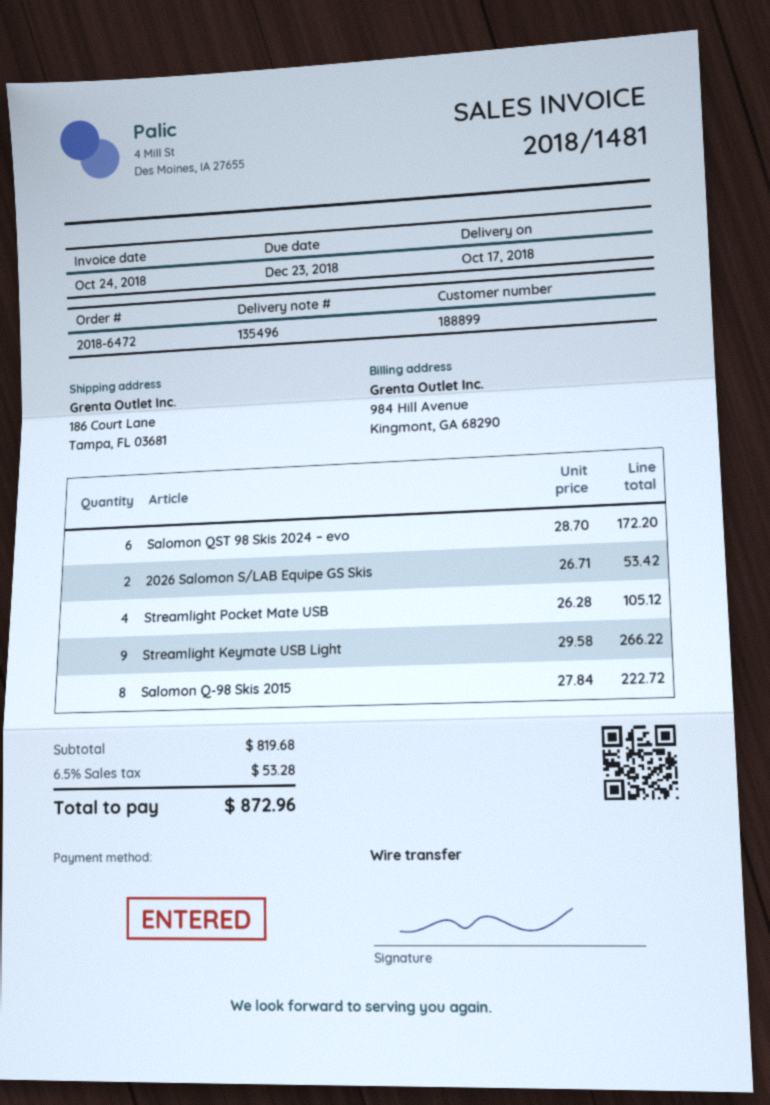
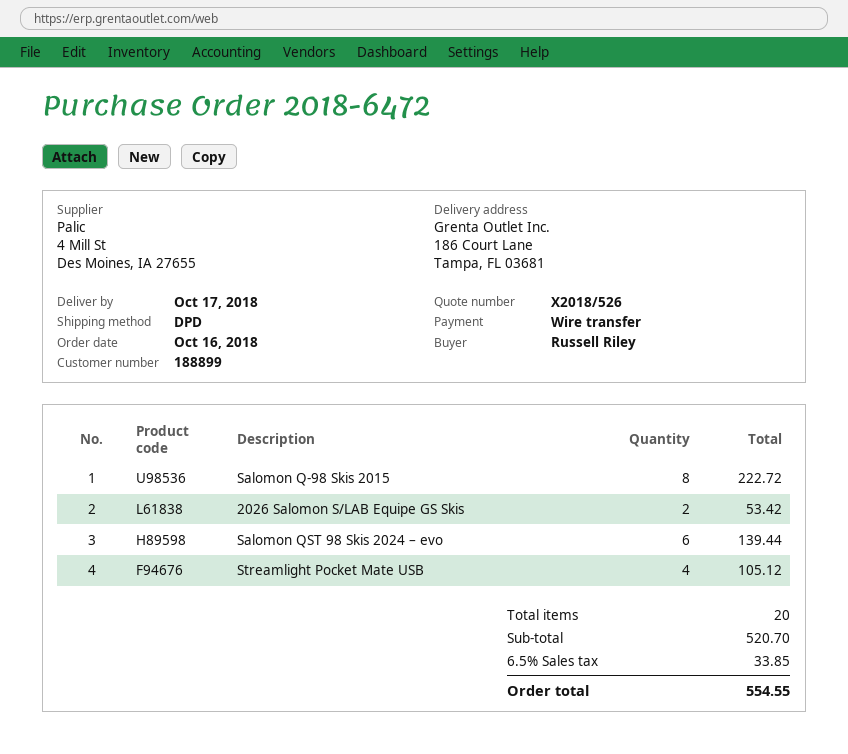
Salomon QST 98 Skis 2024 – evo: 6 for 172.20 -> 6 for 139.44
Streamlight Keymate USB Light: 9 for 266.22 -> none
subtotal: 819.68 -> 520.70
tax: 6.5% = 53.28 -> 6.5% = 33.85
total: 872.96 -> 554.55

